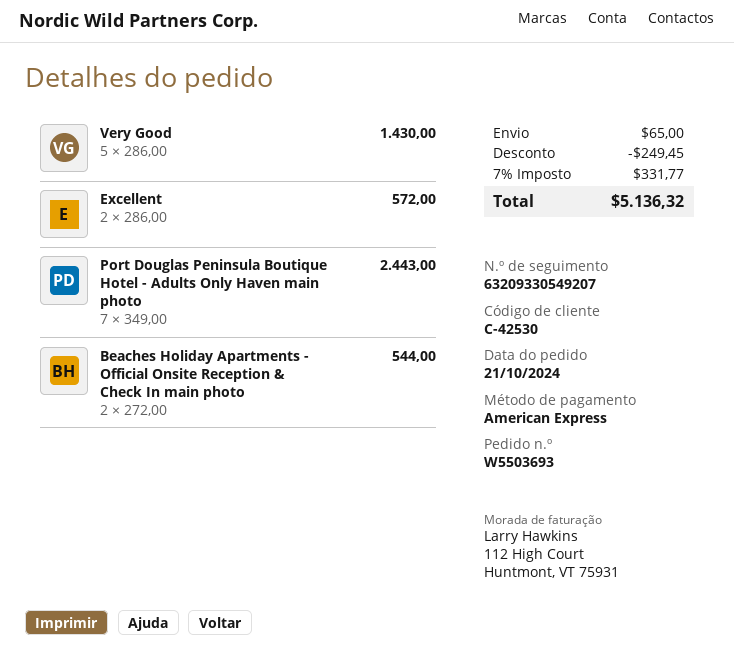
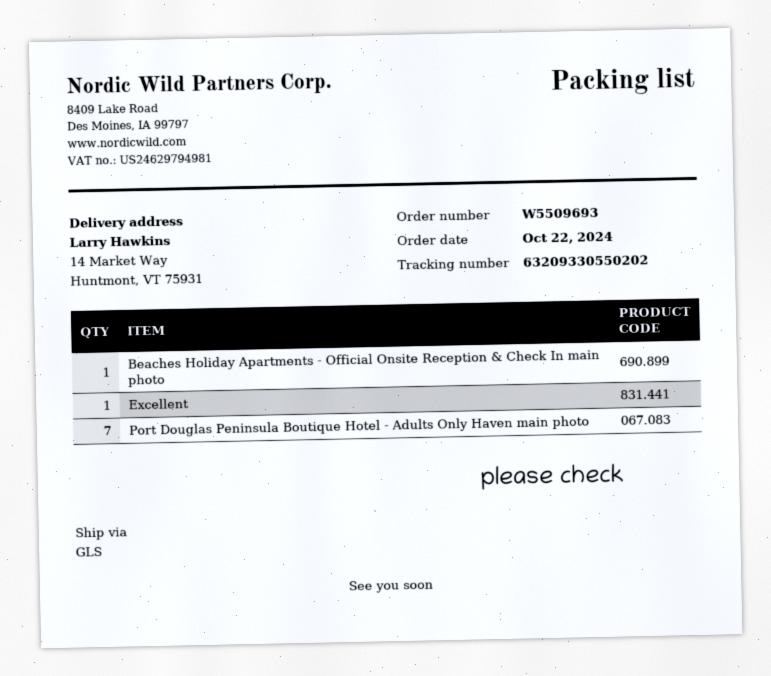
order number: W5503693 -> W5509693
order date: 2024-10-21 -> 2024-10-22
tracking number: 63209330549207 -> 63209330550202
Very Good: 5 -> none
Excellent: 2 -> 1
Beaches Holiday Apartments - Official Onsite Reception & Check In main photo: 2 -> 1

